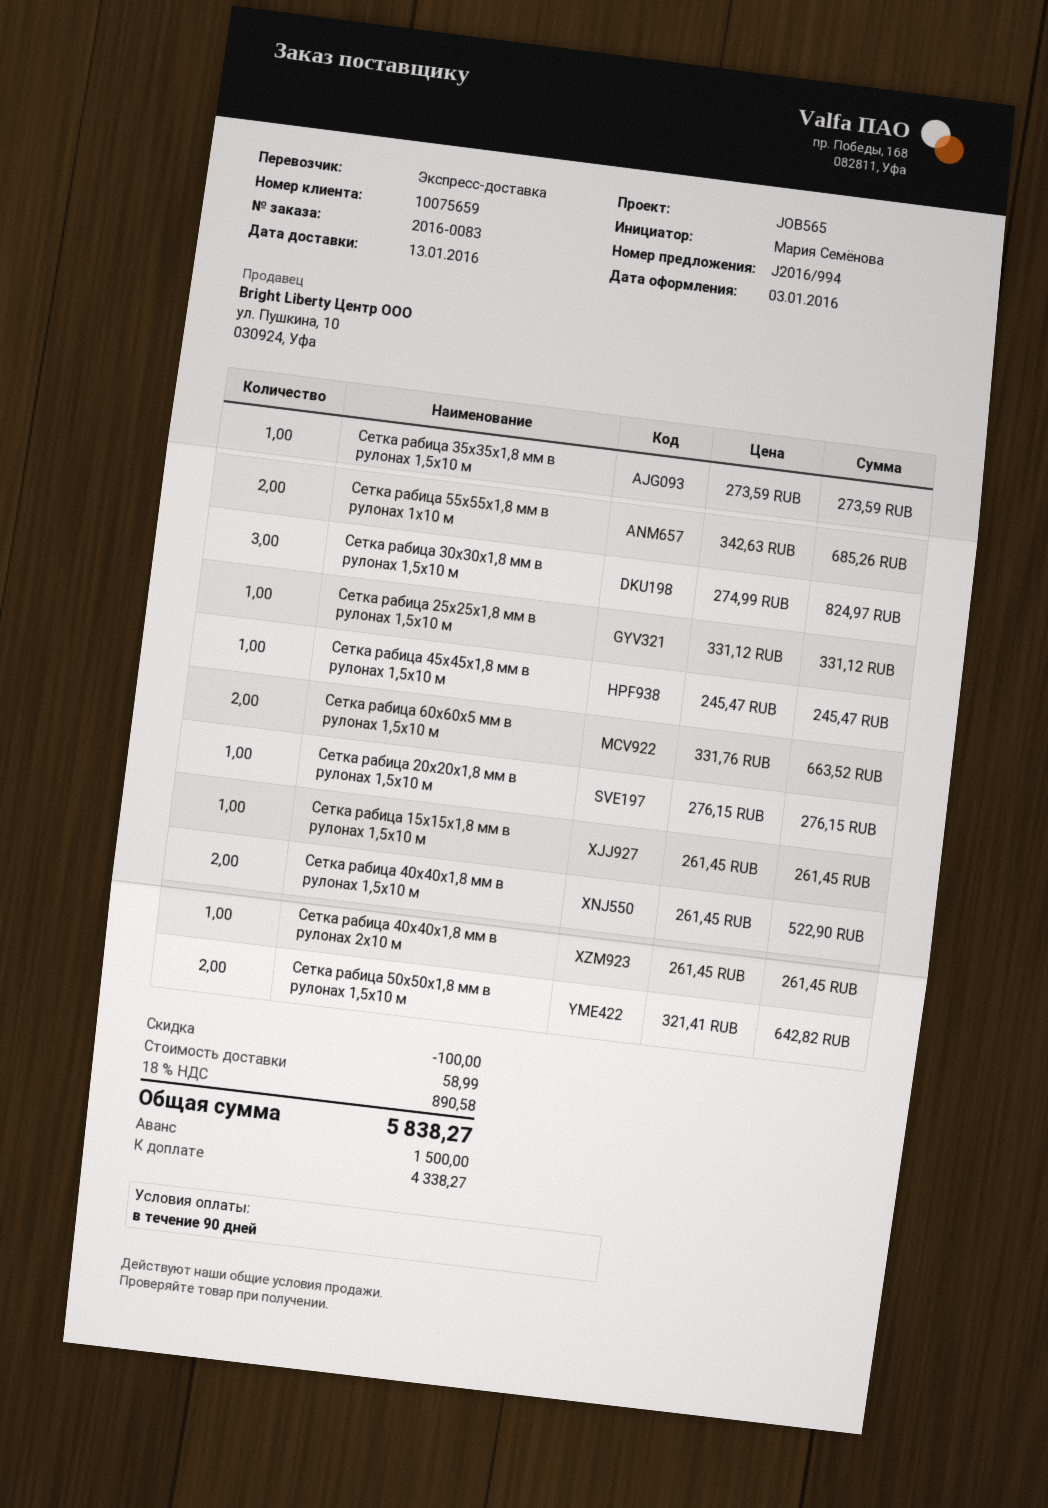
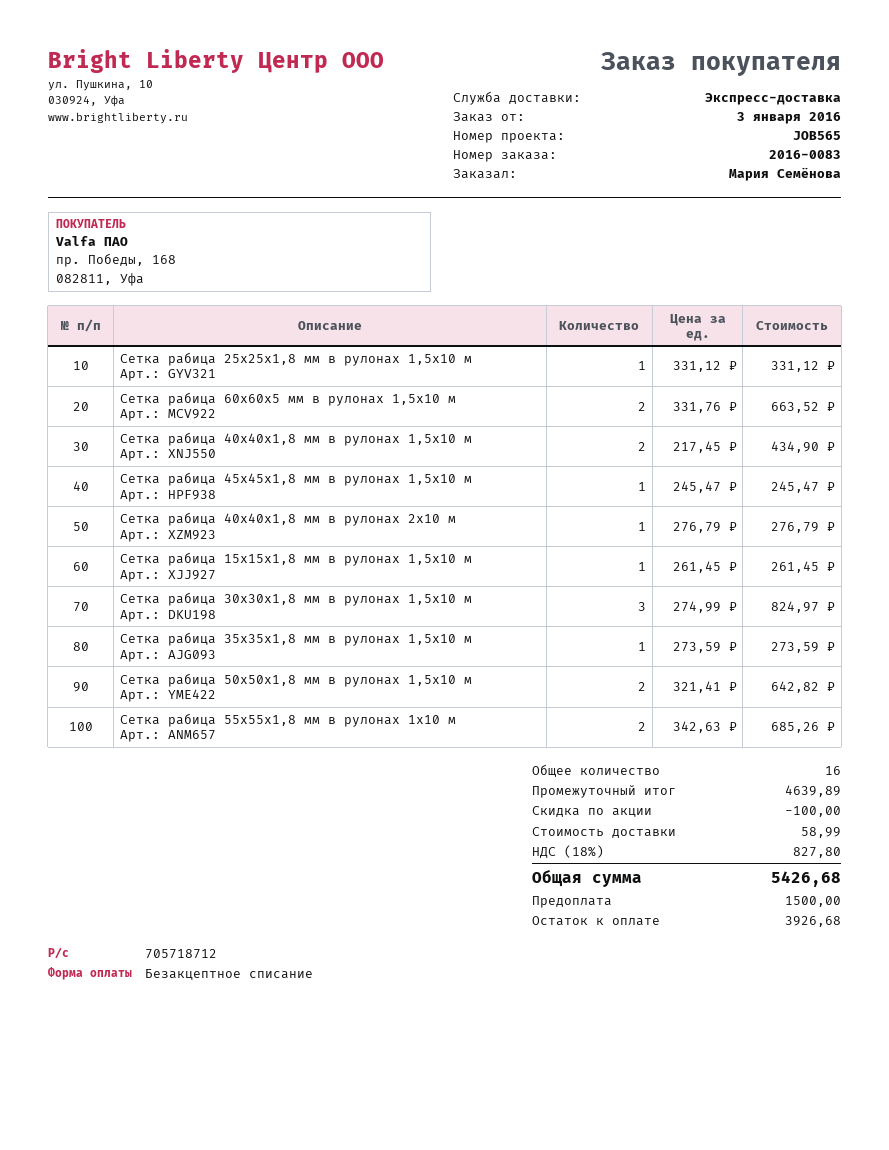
Сетка рабица 20х20х1,8 мм в рулонах 1,5х10 м: 1 x 276.15 = 276.15 -> none
Сетка рабица 40х40х1,8 мм в рулонах 1,5х10 м: 2 x 261.45 = 522.90 -> 2 x 217.45 = 434.90
Сетка рабица 40х40х1,8 мм в рулонах 2х10 м: 1 x 261.45 = 261.45 -> 1 x 276.79 = 276.79
tax: 18% = 890.58 -> 18% = 827.80
total: 5838.27 -> 5426.68
balance: 4338.27 -> 3926.68

